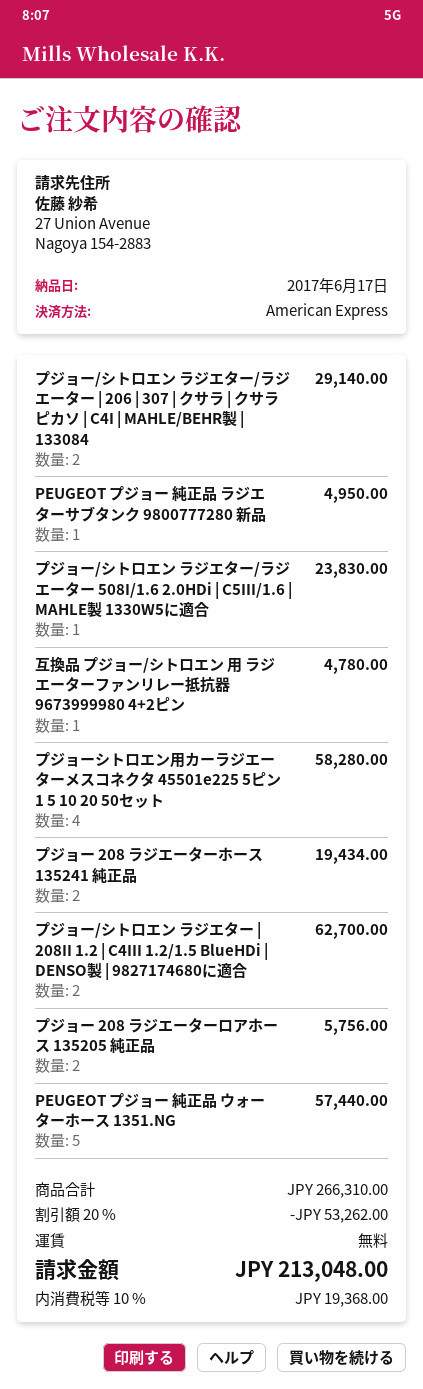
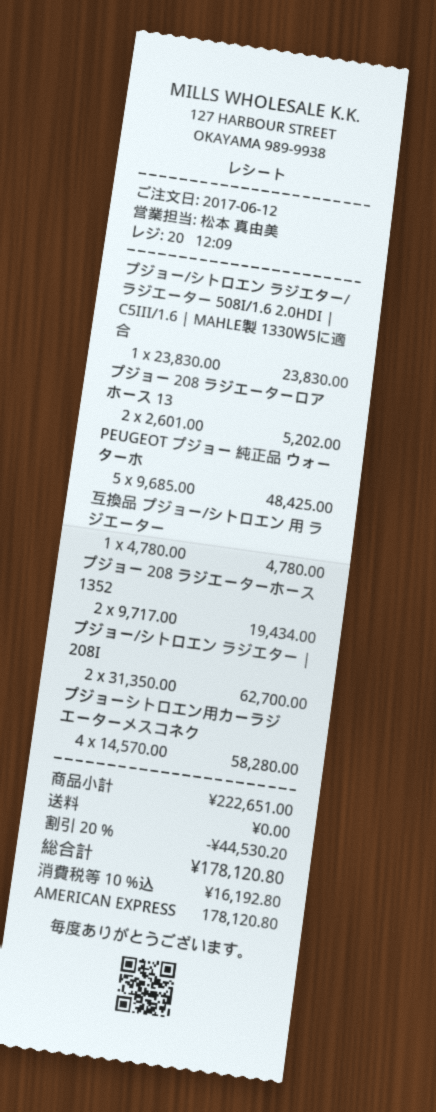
プジョー/シトロエン ラジエター/ラジエーター | 206 | 307 | クサラ | クサラピカソ | C4I | MAHLE/BEHR製 | 133084: 2 for 29140.00 -> none
PEUGEOT プジョー 純正品 ラジエターサブタンク 9800777280 新品: 1 for 4950.00 -> none
プジョー 208 ラジエーターロアホース 135205 純正品: 2 for 5756.00 -> 2 for 5202.00
PEUGEOT プジョー 純正品 ウォーターホース 1351.NG: 5 for 57440.00 -> 5 for 48425.00
subtotal: 266310.00 -> 222651.00
discount: 20% = 53262.00 -> 20% = 44530.20
tax: 10% = 19368.00 -> 10% = 16192.80
total: 213048.00 -> 178120.80

